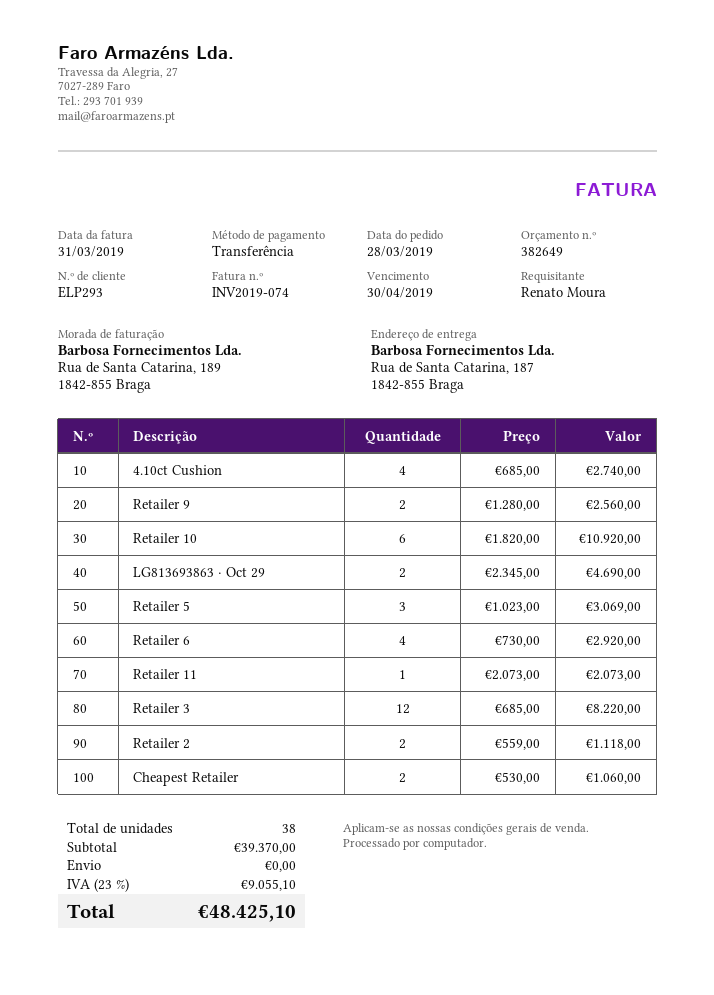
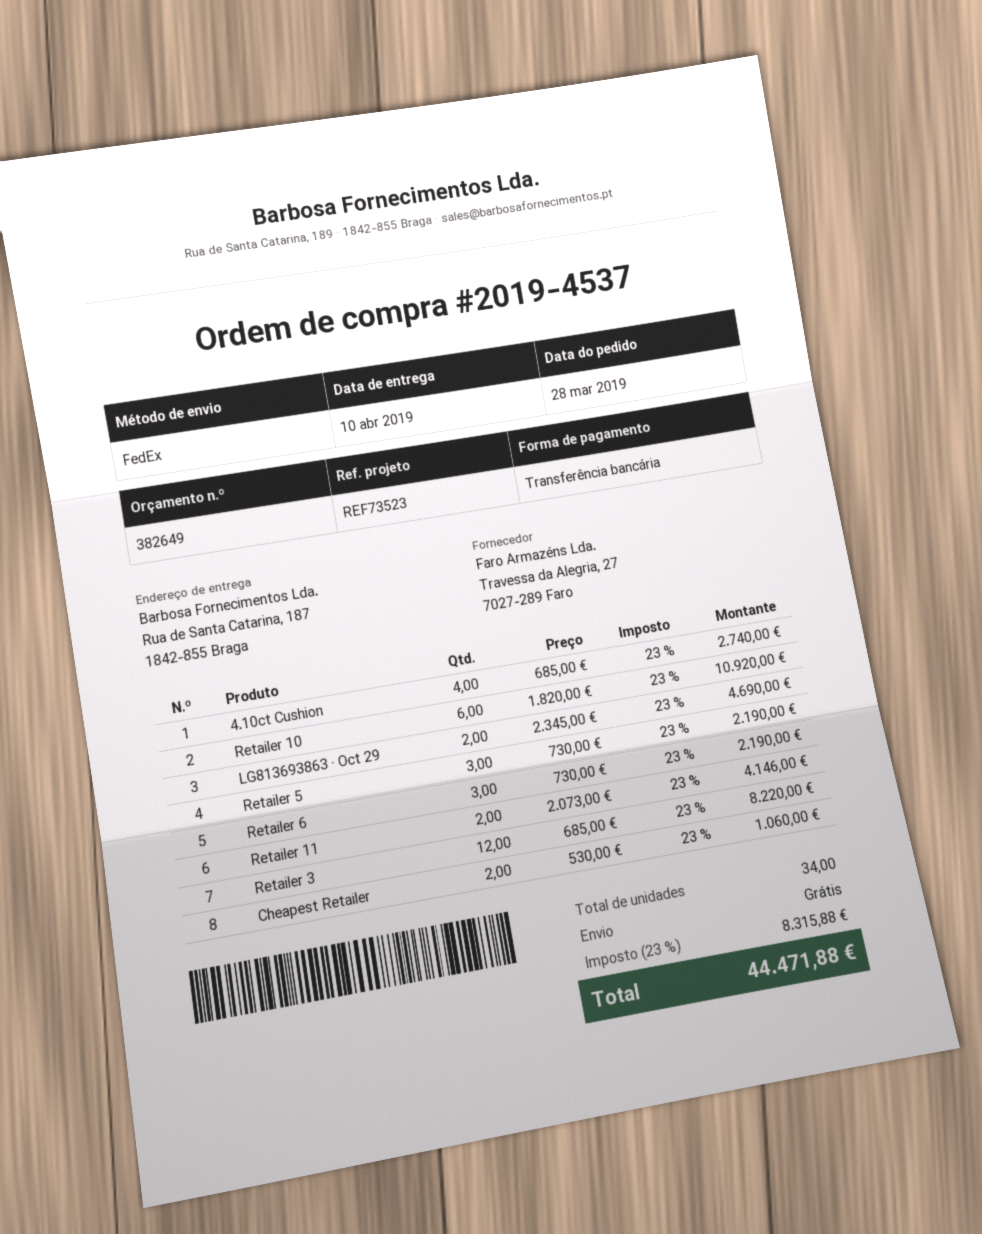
Retailer 9: 2 x 1280.00 = 2560.00 -> none
Retailer 5: 3 x 1023.00 = 3069.00 -> 3 x 730.00 = 2190.00
Retailer 6: 4 x 730.00 = 2920.00 -> 3 x 730.00 = 2190.00
Retailer 11: 1 x 2073.00 = 2073.00 -> 2 x 2073.00 = 4146.00
Retailer 2: 2 x 559.00 = 1118.00 -> none
total quantity: 38 -> 34
tax: 23% = 9055.10 -> 23% = 8315.88
total: 48425.10 -> 44471.88

